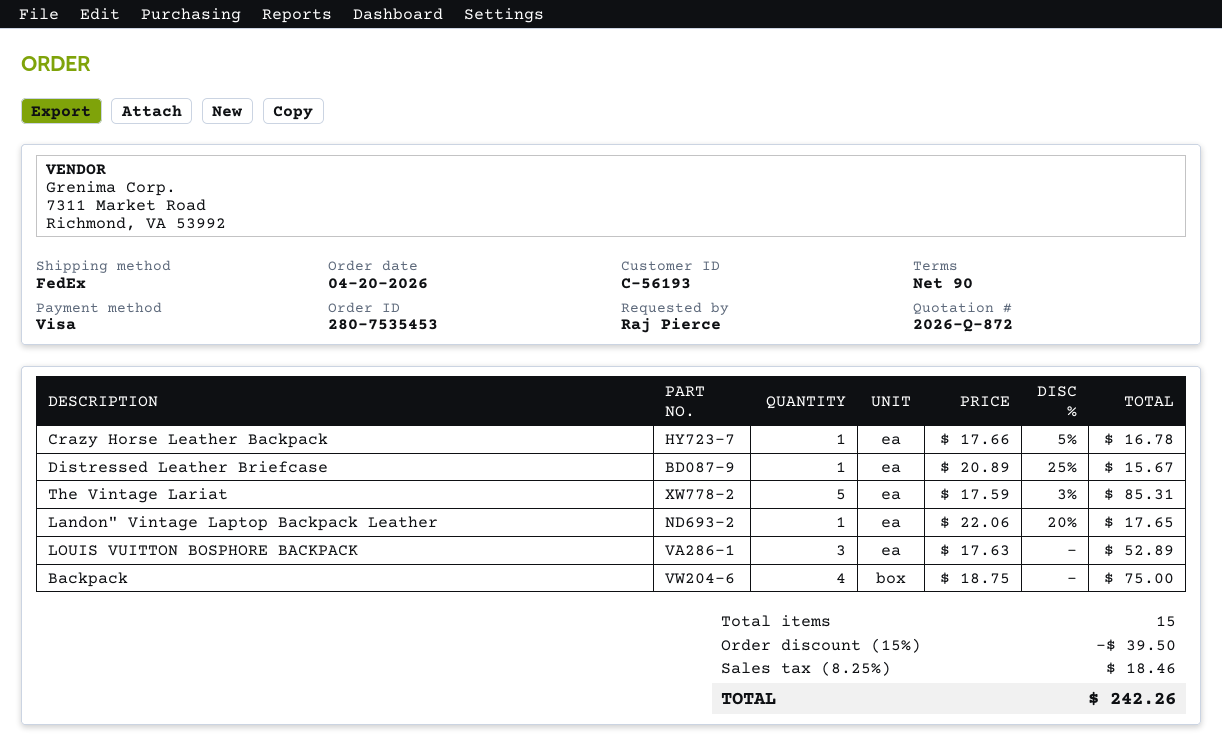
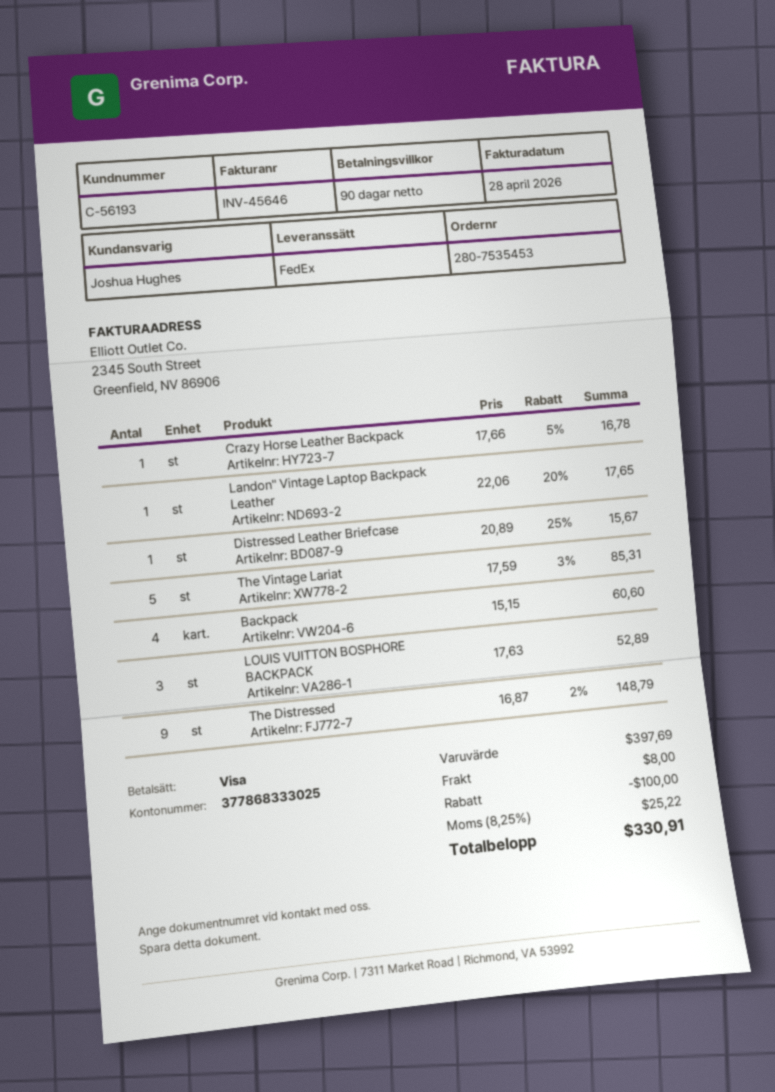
Backpack: 4 x 18.75 = 75.00 -> 4 x 15.15 = 60.60
The Distressed: none -> 9 x 16.87 - 2% = 148.79
discount: 39.50 -> 100.00
shipping: none -> 8.00
tax: 8.25% = 18.46 -> 8.25% = 25.22
total: 242.26 -> 330.91

